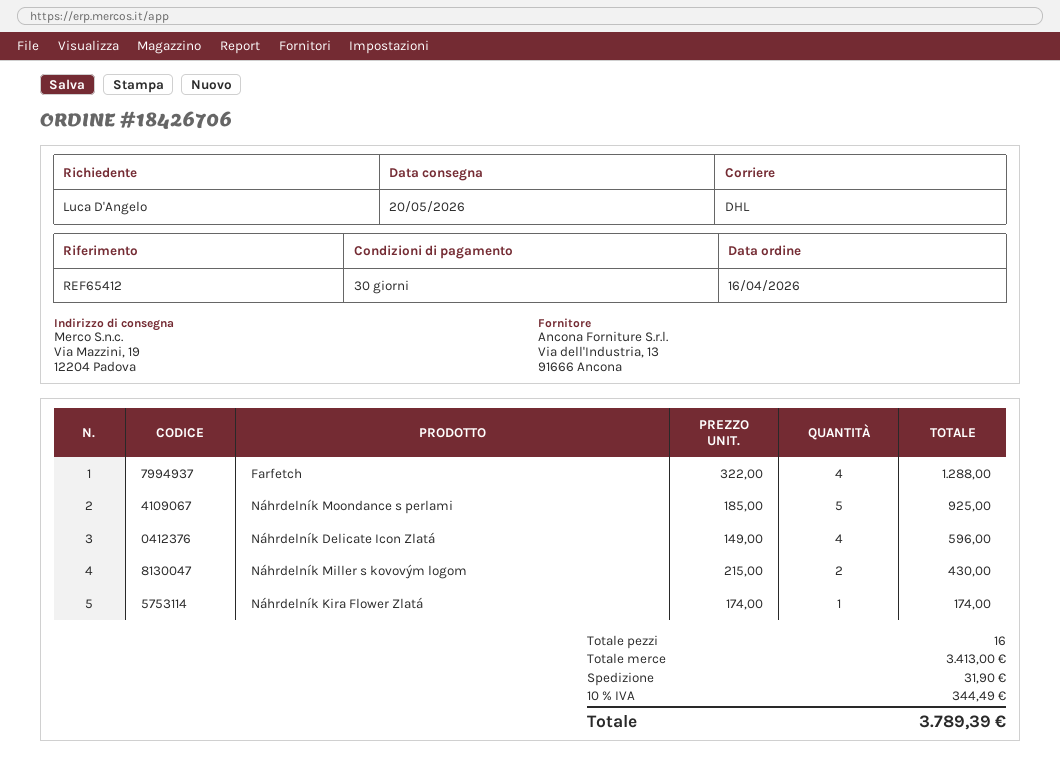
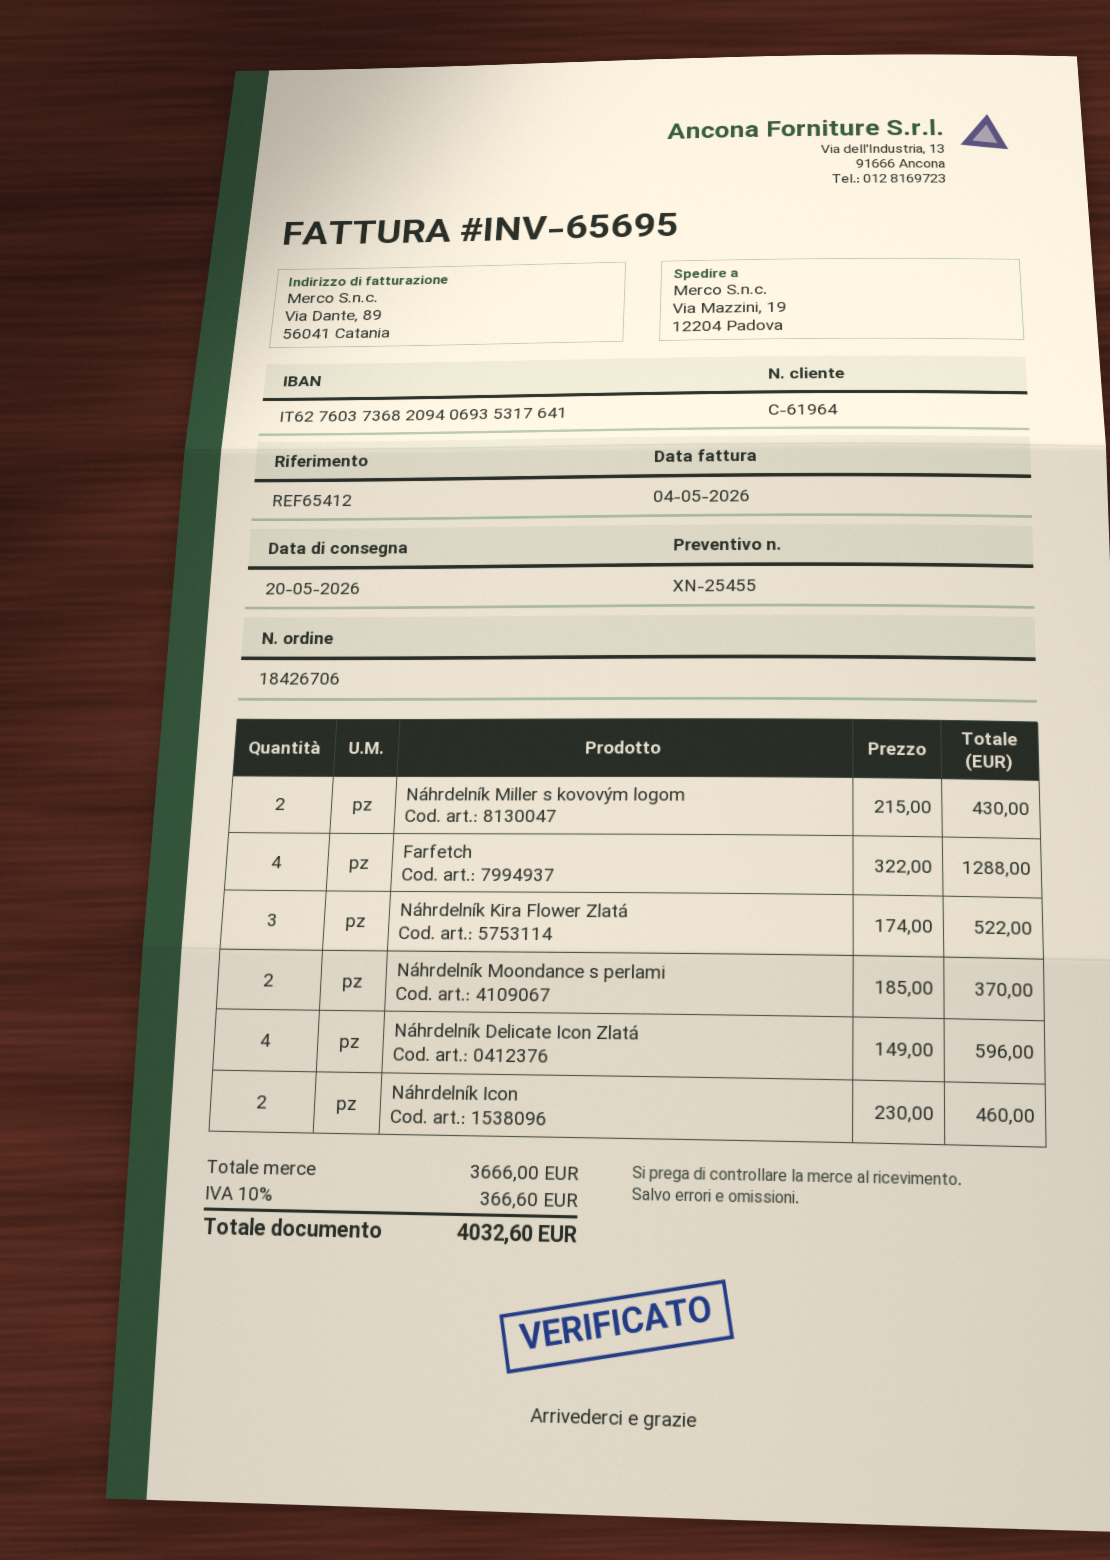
Náhrdelník Moondance s perlami: 5 x 185.00 = 925.00 -> 2 x 185.00 = 370.00
Náhrdelník Kira Flower Zlatá: 1 x 174.00 = 174.00 -> 3 x 174.00 = 522.00
Náhrdelník Icon: none -> 2 x 230.00 = 460.00
subtotal: 3413.00 -> 3666.00
shipping: 31.90 -> none
tax: 10% = 344.49 -> 10% = 366.60
total: 3789.39 -> 4032.60

